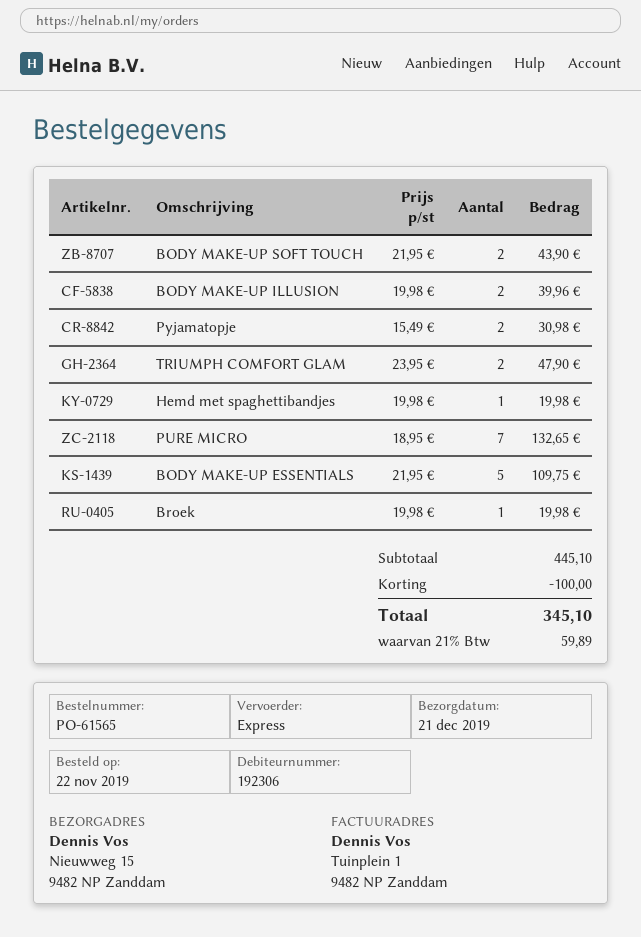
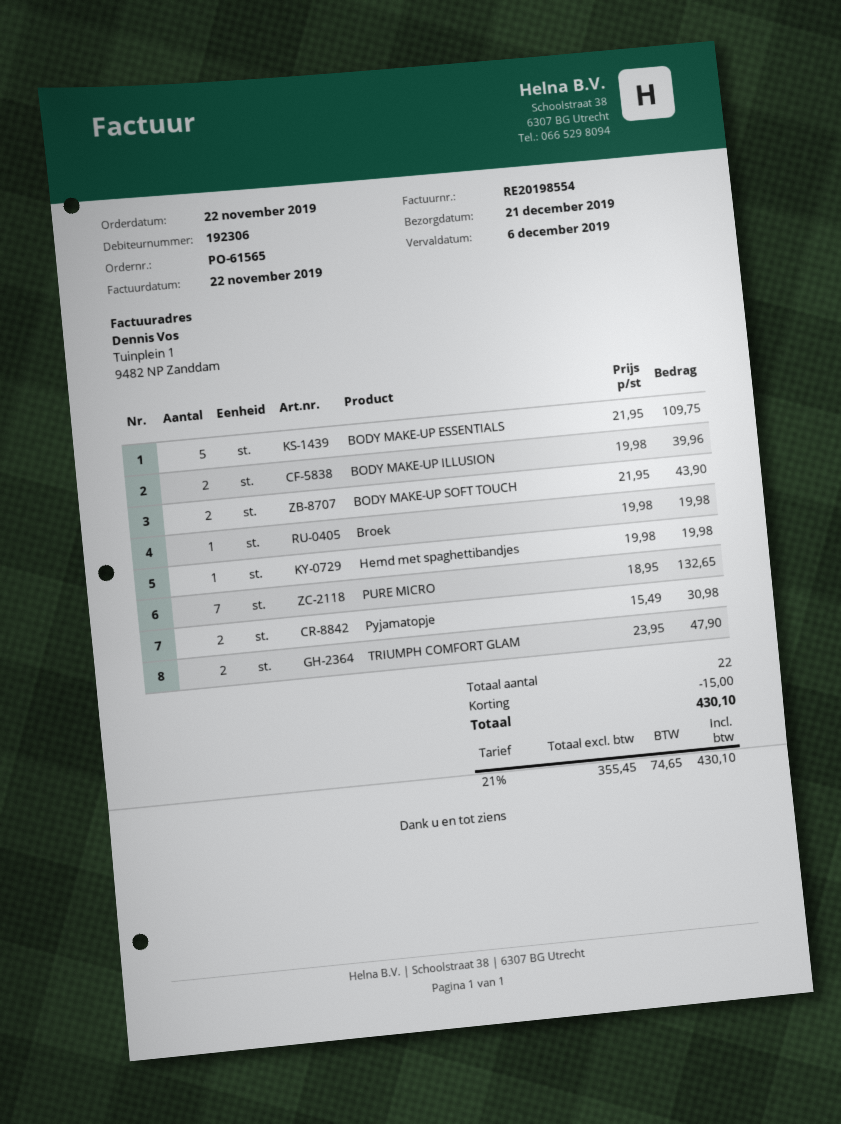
discount: 100.00 -> 15.00
tax: 21% = 59.89 -> 21% = 74.65
total: 345.10 -> 430.10

